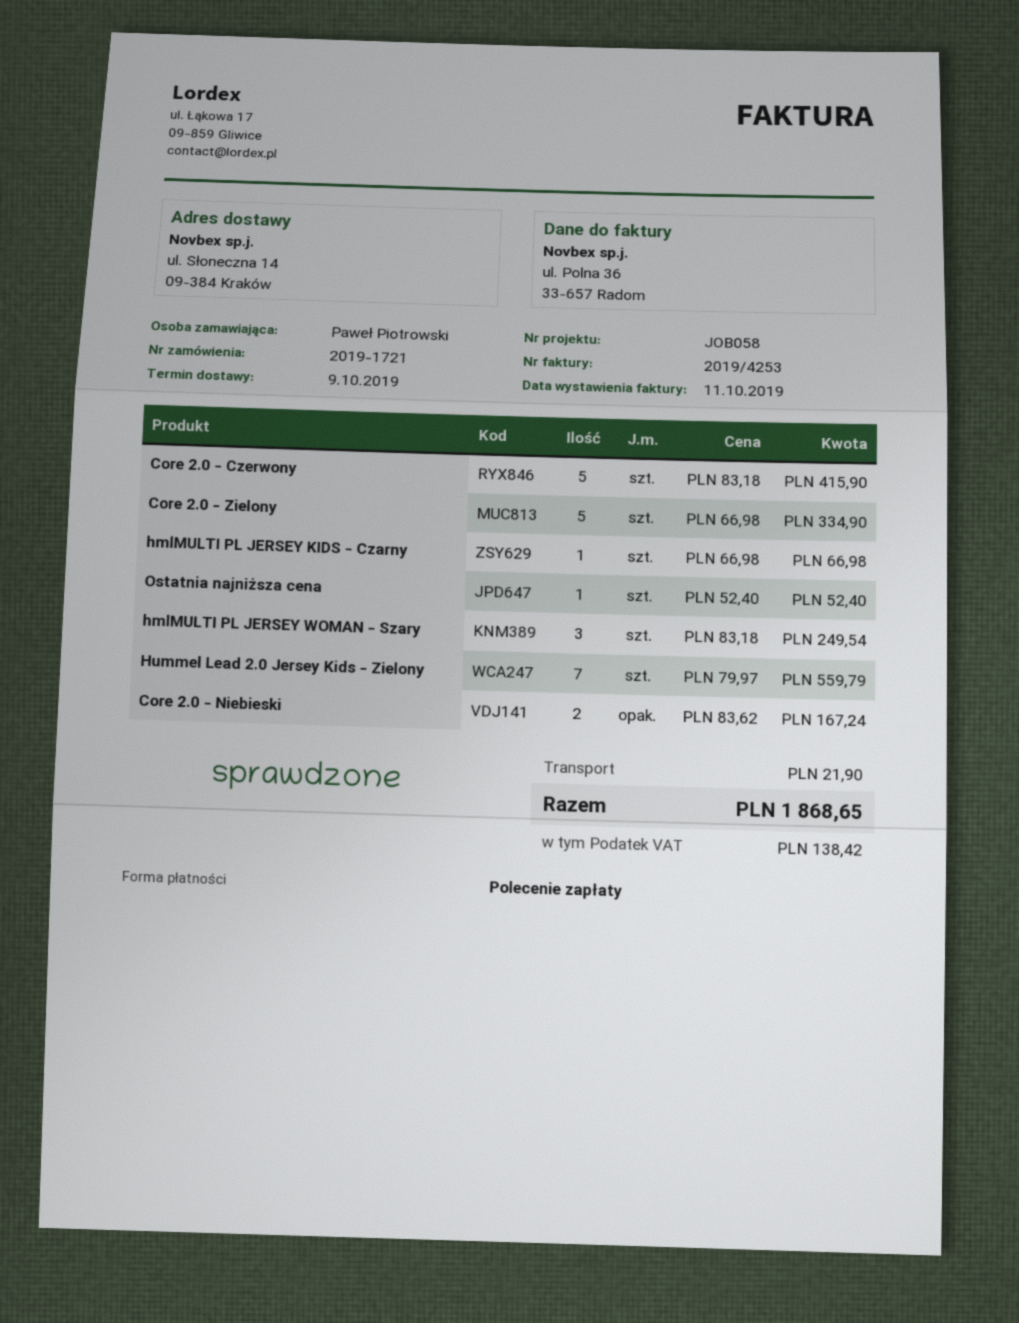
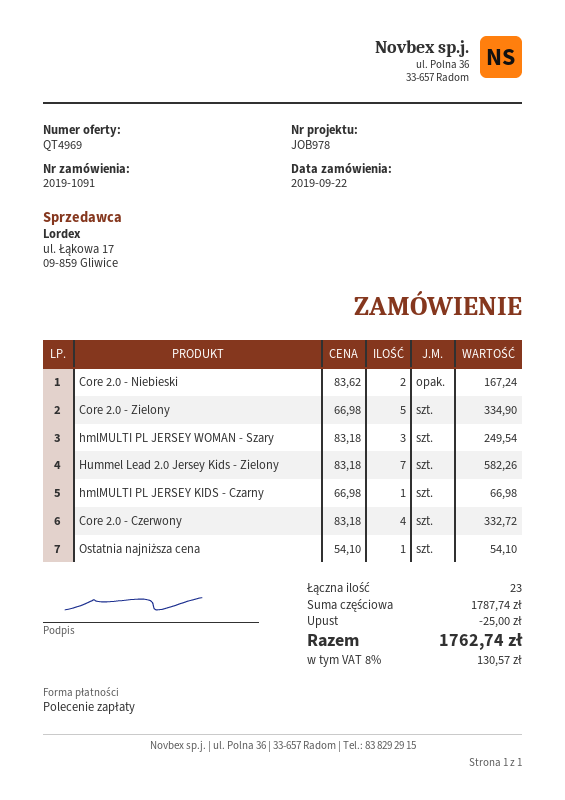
order number: 2019-1721 -> 2019-1091
reference: JOB058 -> JOB978
Core 2.0 - Czerwony: 5 x 83.18 = 415.90 -> 4 x 83.18 = 332.72
Ostatnia najniższa cena: 1 x 52.40 = 52.40 -> 1 x 54.10 = 54.10
Hummel Lead 2.0 Jersey Kids - Zielony: 7 x 79.97 = 559.79 -> 7 x 83.18 = 582.26
discount: none -> 25.00
shipping: 21.90 -> none
tax: 138.42 -> 130.57
total: 1868.65 -> 1762.74

